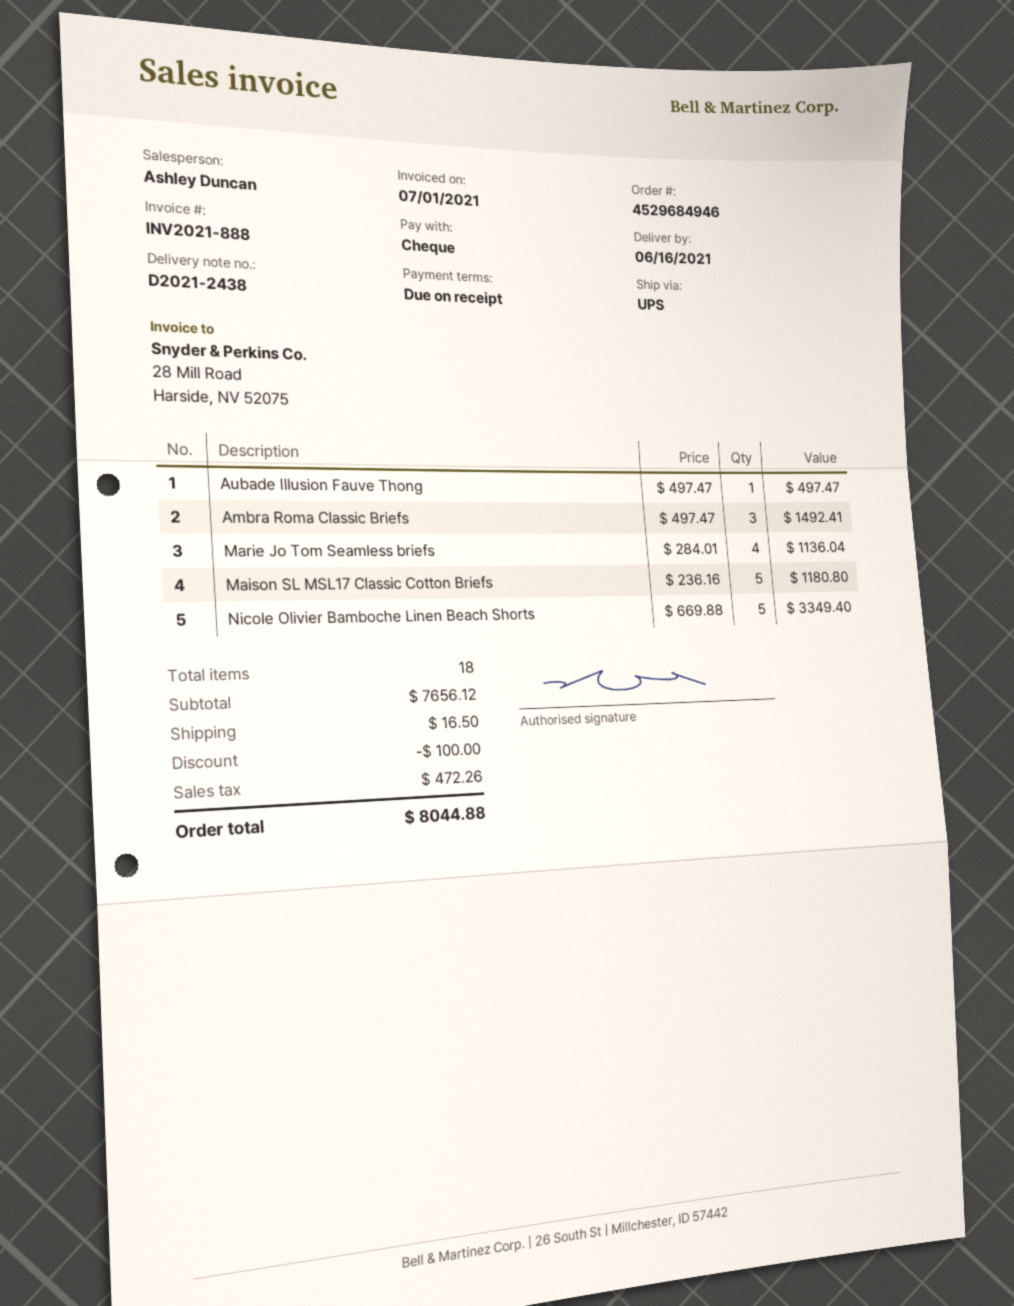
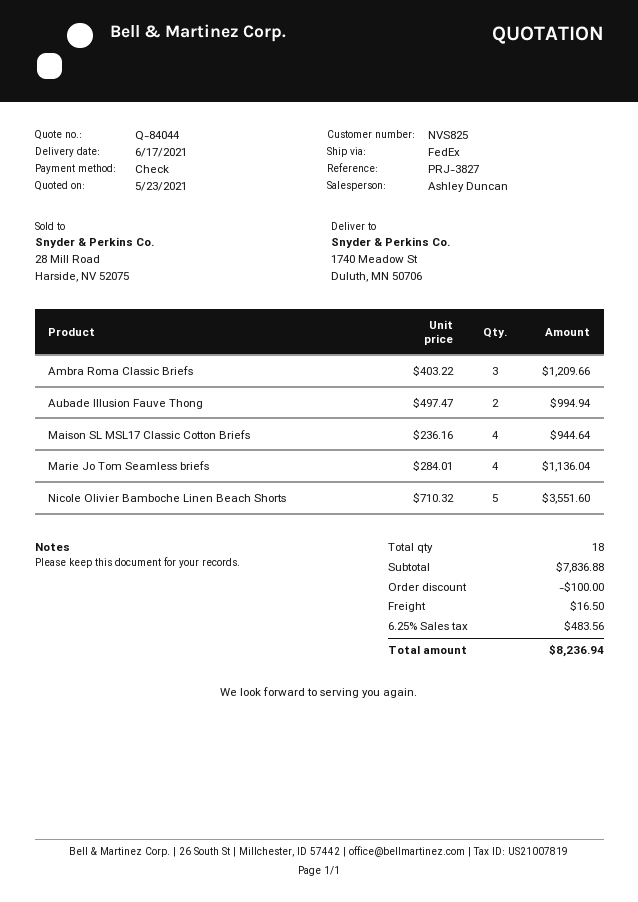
delivery date: 2021-06-16 -> 2021-06-17
shipping method: UPS -> FedEx
Aubade Illusion Fauve Thong: 1 x 497.47 = 497.47 -> 2 x 497.47 = 994.94
Ambra Roma Classic Briefs: 3 x 497.47 = 1492.41 -> 3 x 403.22 = 1209.66
Maison SL MSL17 Classic Cotton Briefs: 5 x 236.16 = 1180.80 -> 4 x 236.16 = 944.64
Nicole Olivier Bamboche Linen Beach Shorts: 5 x 669.88 = 3349.40 -> 5 x 710.32 = 3551.60
subtotal: 7656.12 -> 7836.88
tax: 472.26 -> 483.56
total: 8044.88 -> 8236.94

